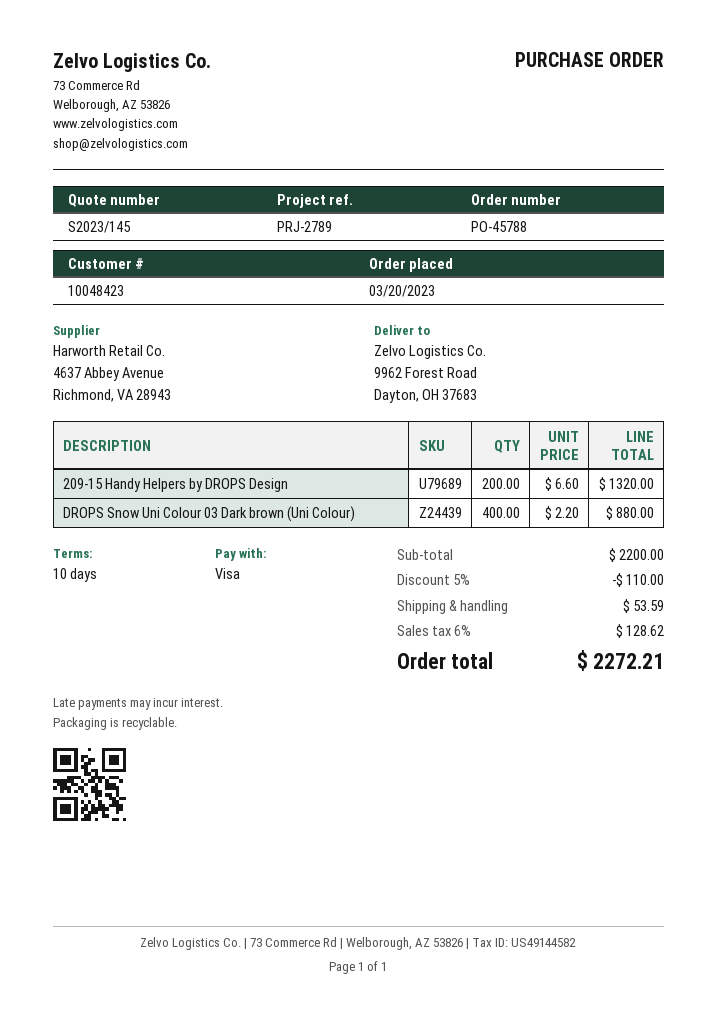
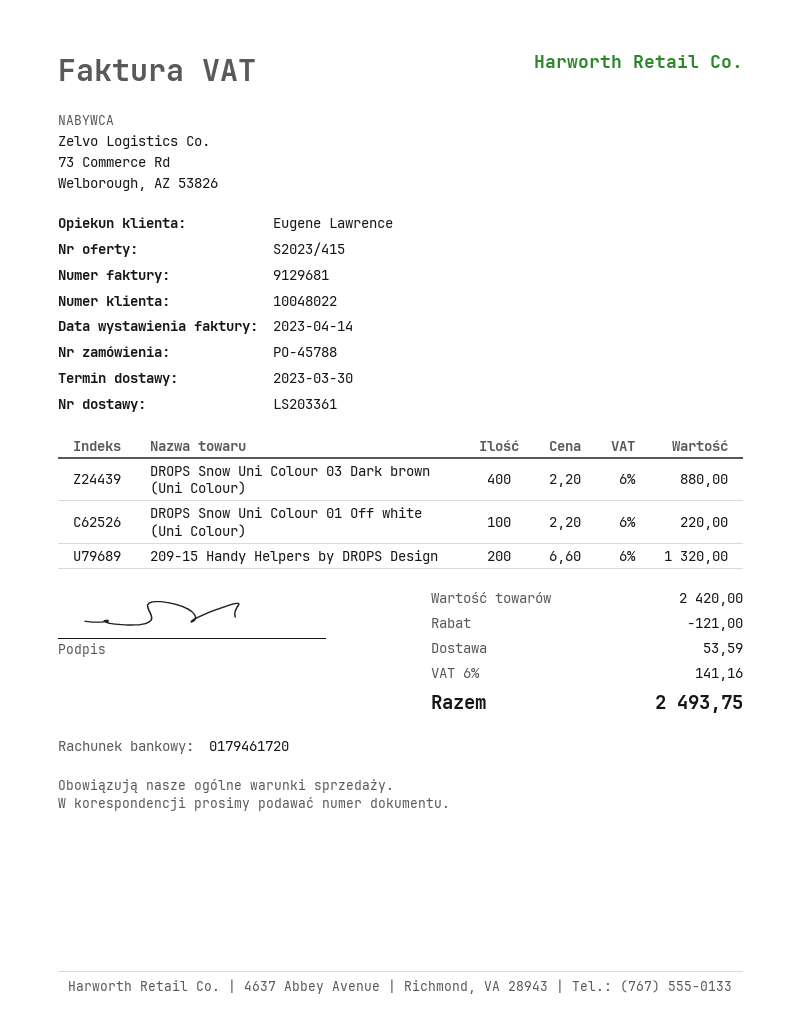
quote number: S2023/145 -> S2023/415
customer number: 10048423 -> 10048022
DROPS Snow Uni Colour 01 Off white (Uni Colour): none -> 100 x 2.20 = 220.00
subtotal: 2200.00 -> 2420.00
discount: 110.00 -> 121.00
tax: 6% = 128.62 -> 6% = 141.16
total: 2272.21 -> 2493.75

